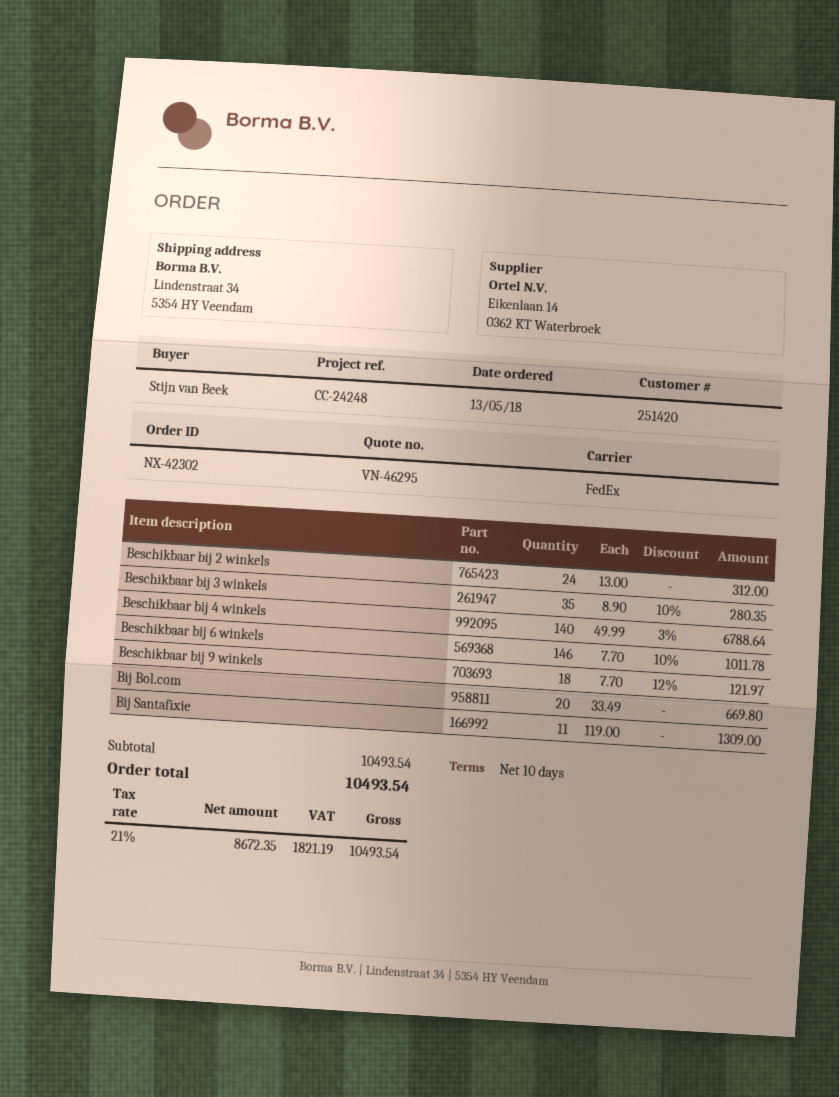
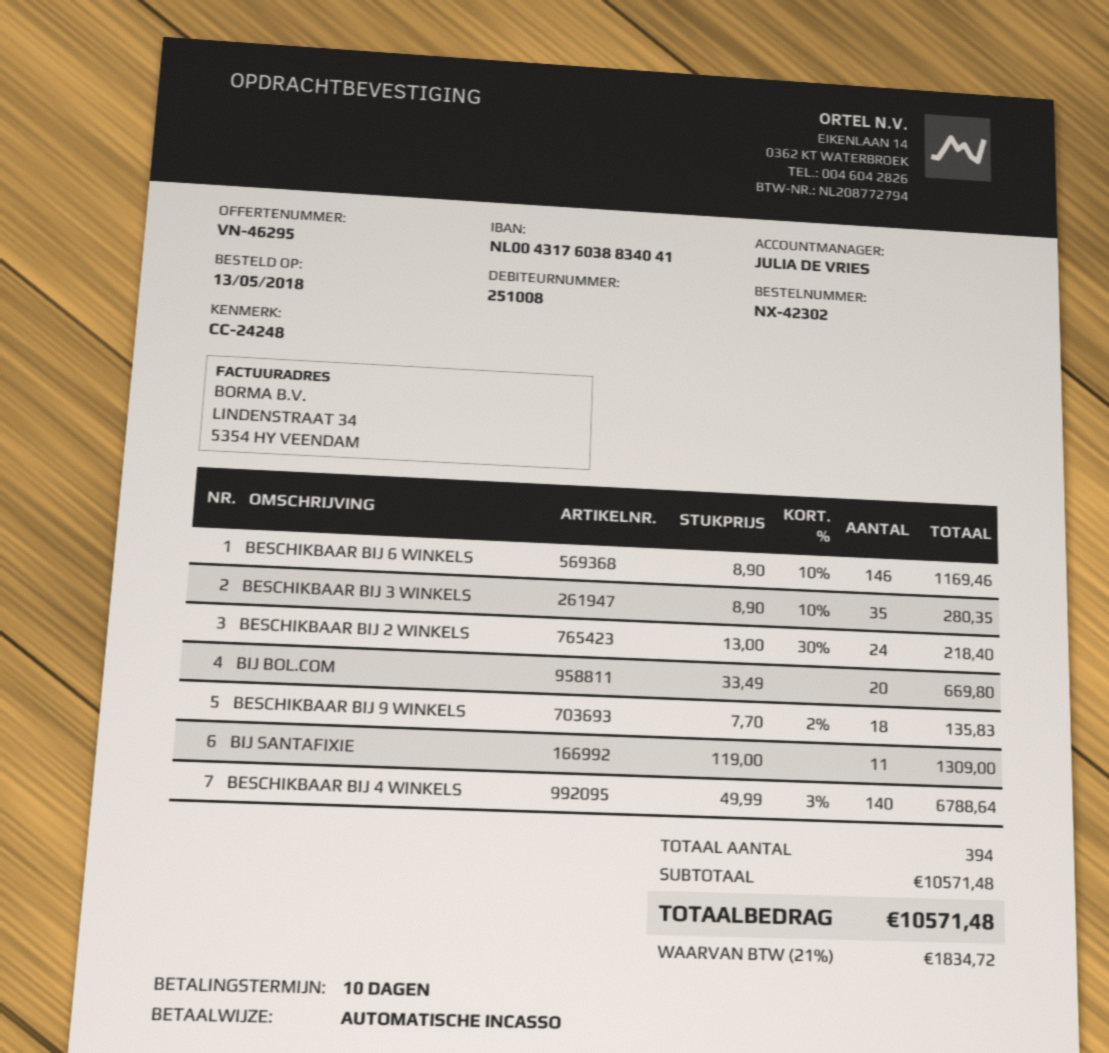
customer number: 251420 -> 251008
Beschikbaar bij 2 winkels: 24 x 13.00 = 312.00 -> 24 x 13.00 - 30% = 218.40
Beschikbaar bij 6 winkels: 146 x 7.70 - 10% = 1011.78 -> 146 x 8.90 - 10% = 1169.46
Beschikbaar bij 9 winkels: 18 x 7.70 - 12% = 121.97 -> 18 x 7.70 - 2% = 135.83
subtotal: 10493.54 -> 10571.48
tax: 21% = 1821.19 -> 21% = 1834.72
total: 10493.54 -> 10571.48

